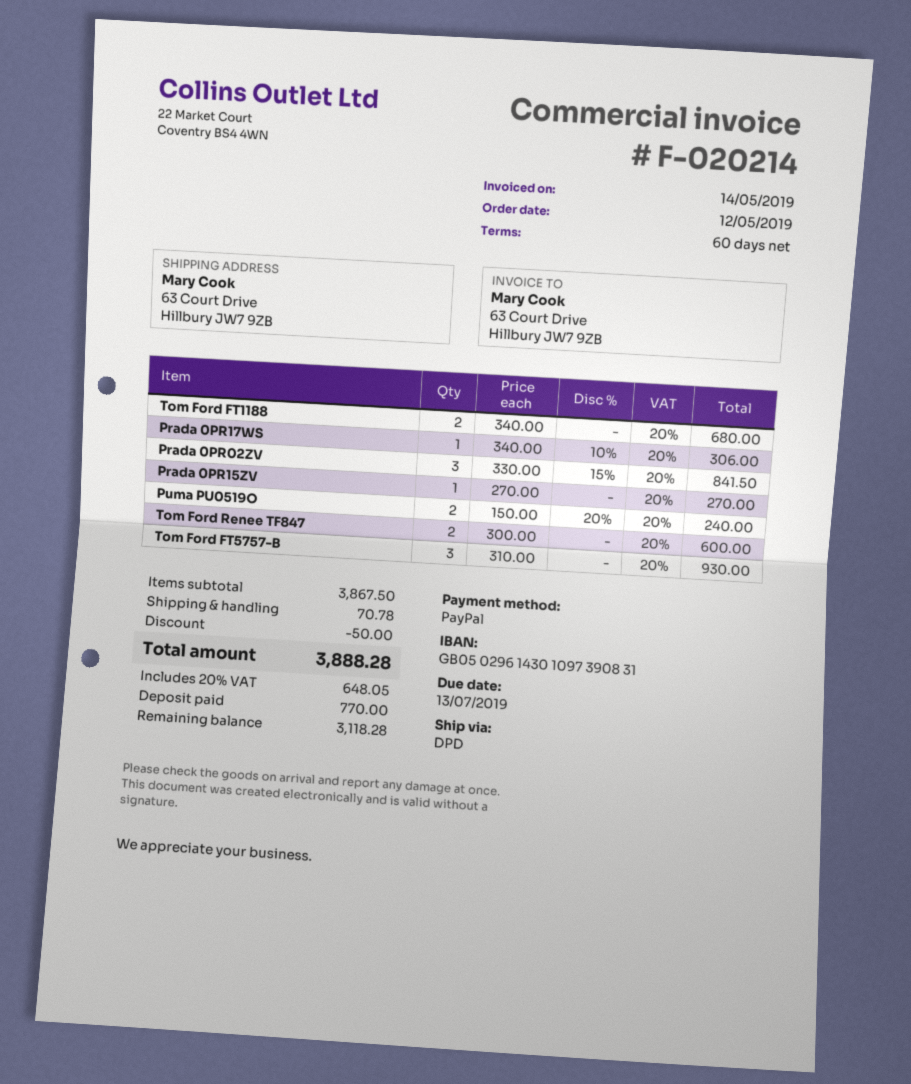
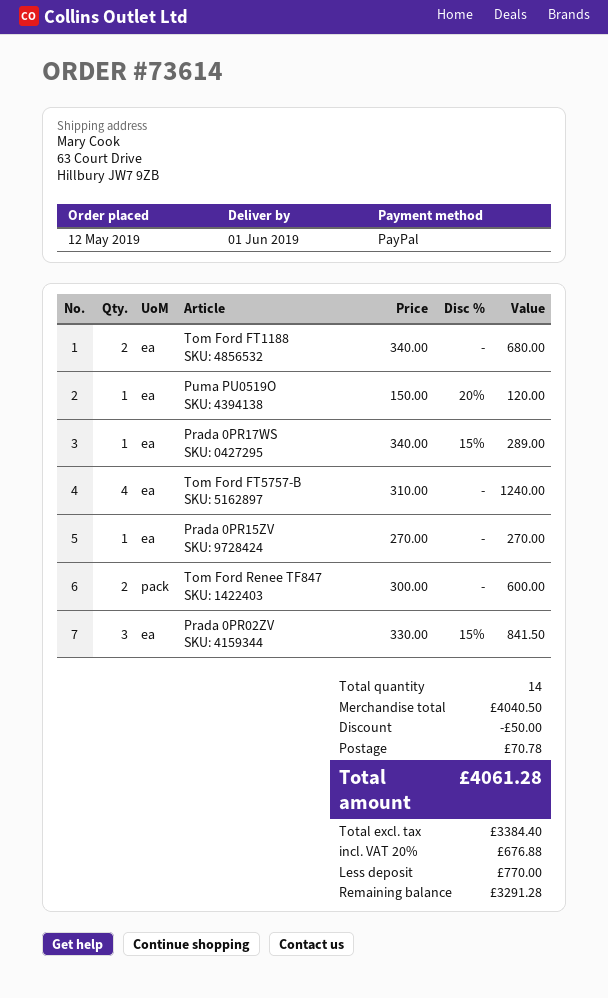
Prada 0PR17WS: 1 x 340.00 - 10% = 306.00 -> 1 x 340.00 - 15% = 289.00
Puma PU0519O: 2 x 150.00 - 20% = 240.00 -> 1 x 150.00 - 20% = 120.00
Tom Ford FT5757-B: 3 x 310.00 = 930.00 -> 4 x 310.00 = 1240.00
subtotal: 3867.50 -> 4040.50
tax: 20% = 648.05 -> 20% = 676.88
total: 3888.28 -> 4061.28
balance: 3118.28 -> 3291.28

